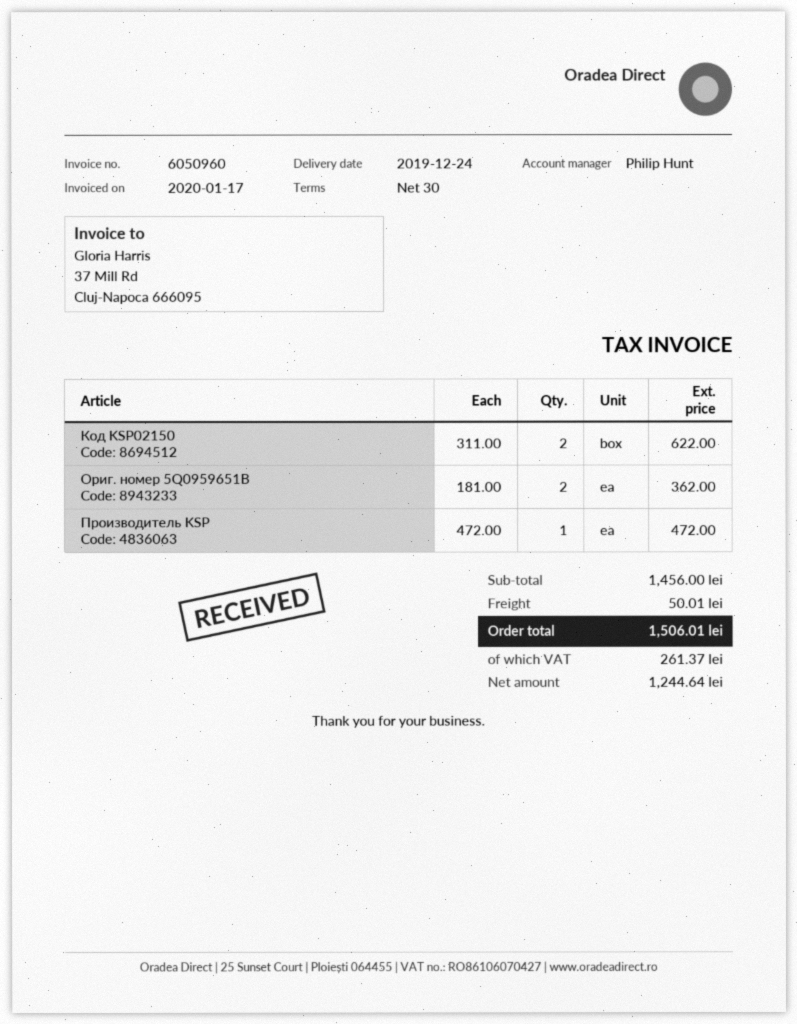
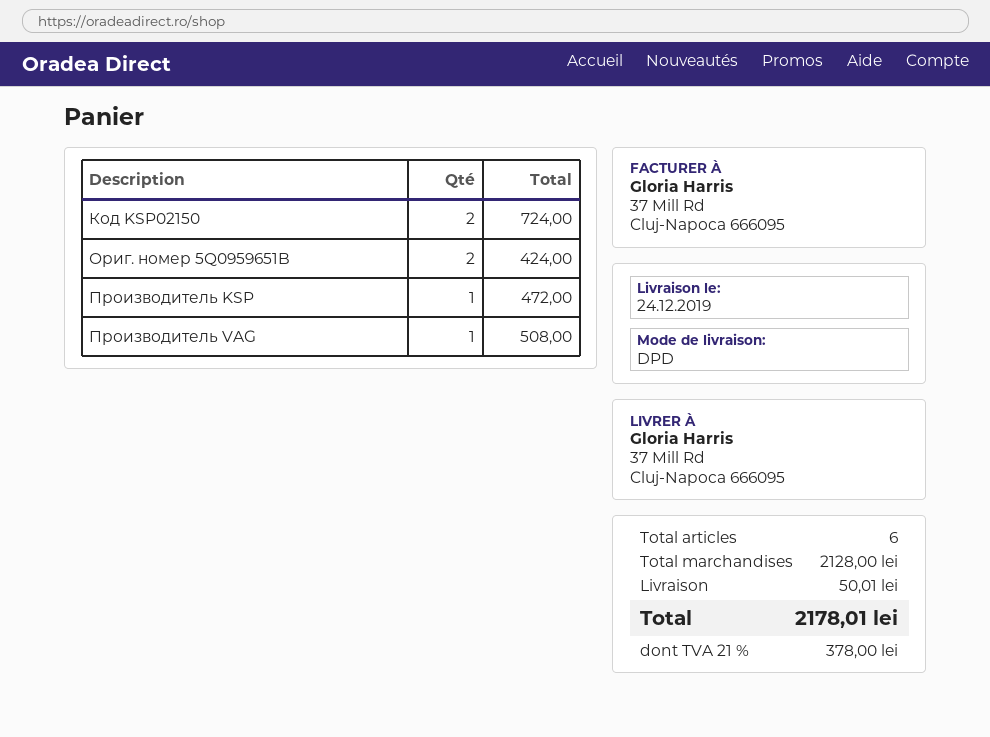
Код KSP02150: 2 for 622.00 -> 2 for 724.00
Ориг. номер 5Q0959651B: 2 for 362.00 -> 2 for 424.00
Производитель VAG: none -> 1 for 508.00
subtotal: 1456.00 -> 2128.00
tax: 261.37 -> 378.00
total: 1506.01 -> 2178.01

